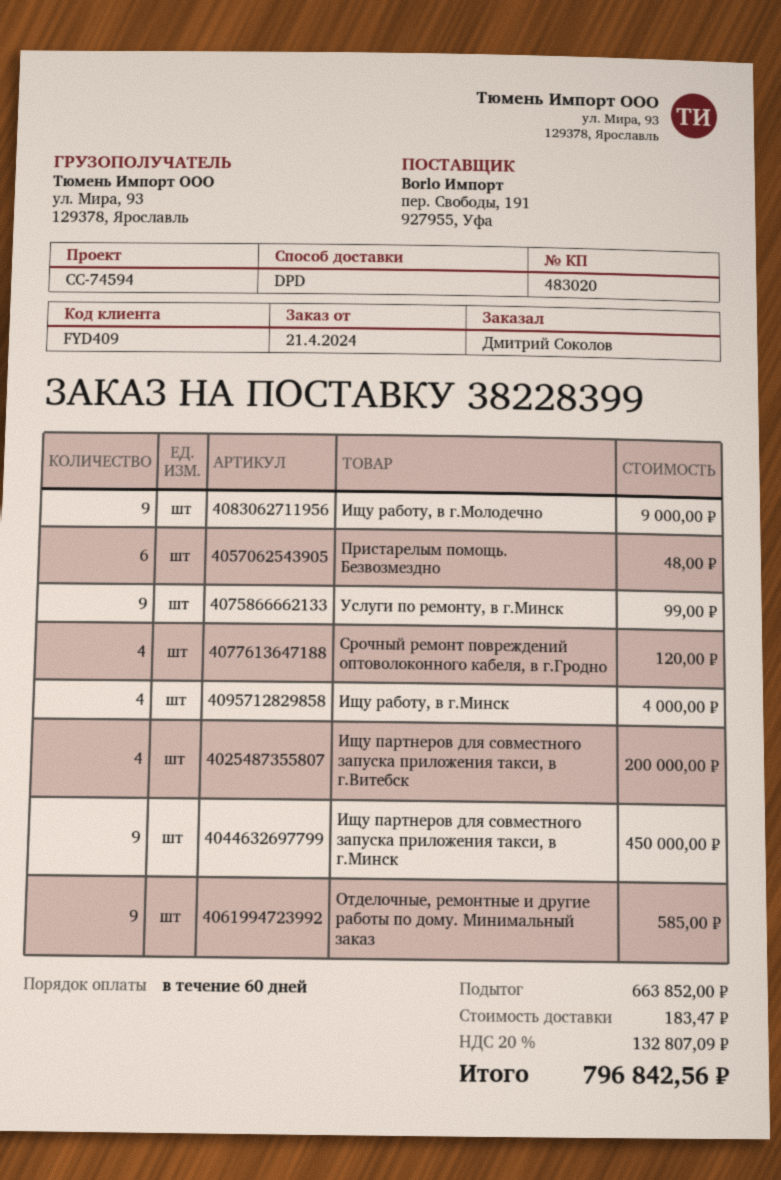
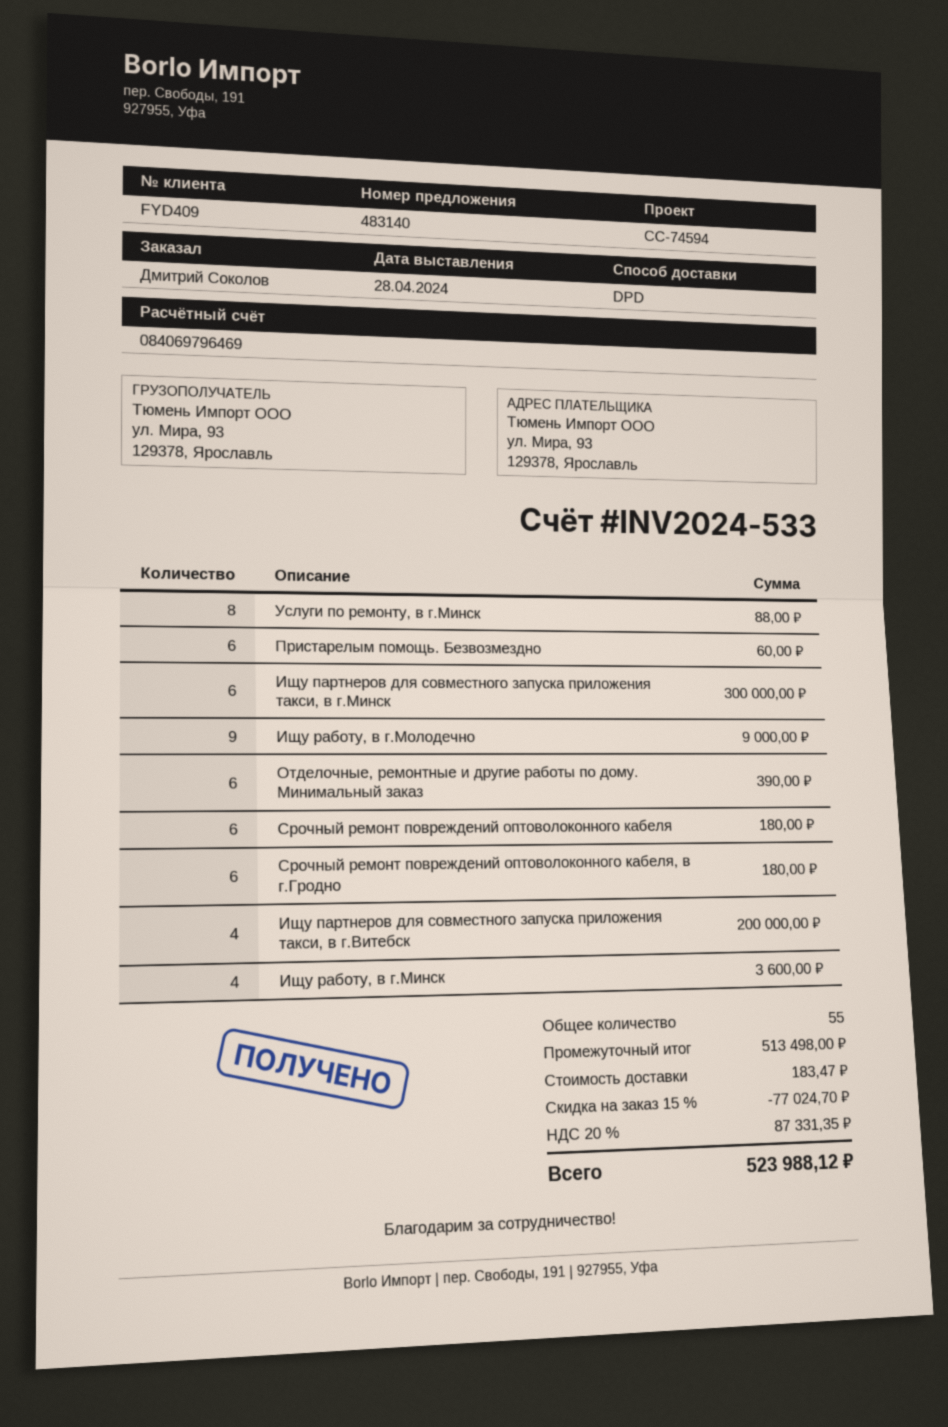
quote number: 483020 -> 483140
Пристарелым помощь. Безвозмездно: 6 for 48.00 -> 6 for 60.00
Услуги по ремонту, в г.Минск: 9 for 99.00 -> 8 for 88.00
Срочный ремонт повреждений оптоволоконного кабеля, в г.Гродно: 4 for 120.00 -> 6 for 180.00
Ищу работу, в г.Минск: 4 for 4000.00 -> 4 for 3600.00
Ищу партнеров для совместного запуска приложения такси, в г.Минск: 9 for 450000.00 -> 6 for 300000.00
Отделочные, ремонтные и другие работы по дому. Минимальный заказ: 9 for 585.00 -> 6 for 390.00
Срочный ремонт повреждений оптоволоконного кабеля: none -> 6 for 180.00
subtotal: 663852.00 -> 513498.00
discount: none -> 15% = 77024.70
tax: 20% = 132807.09 -> 20% = 87331.35
total: 796842.56 -> 523988.12

